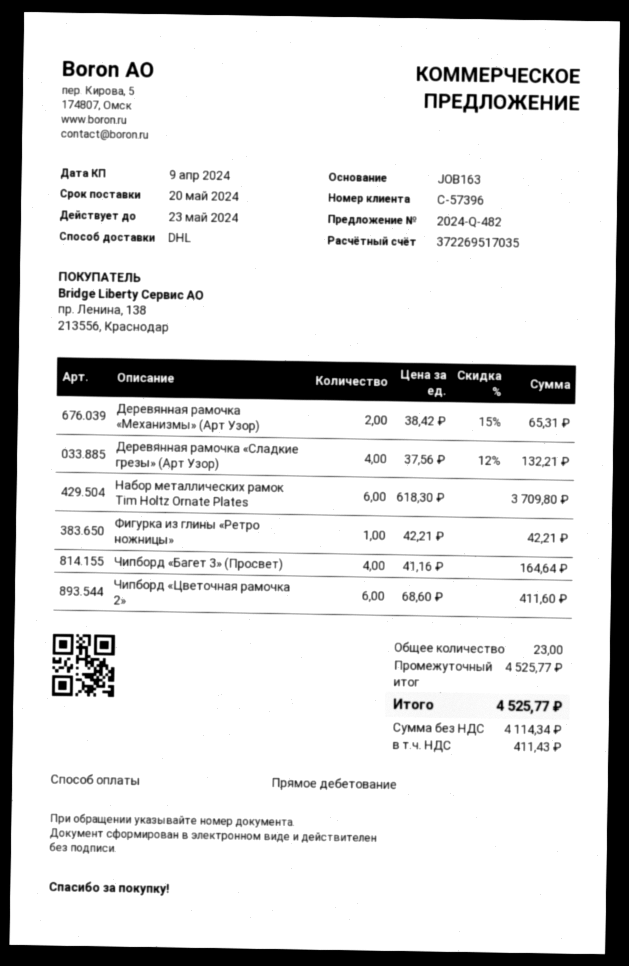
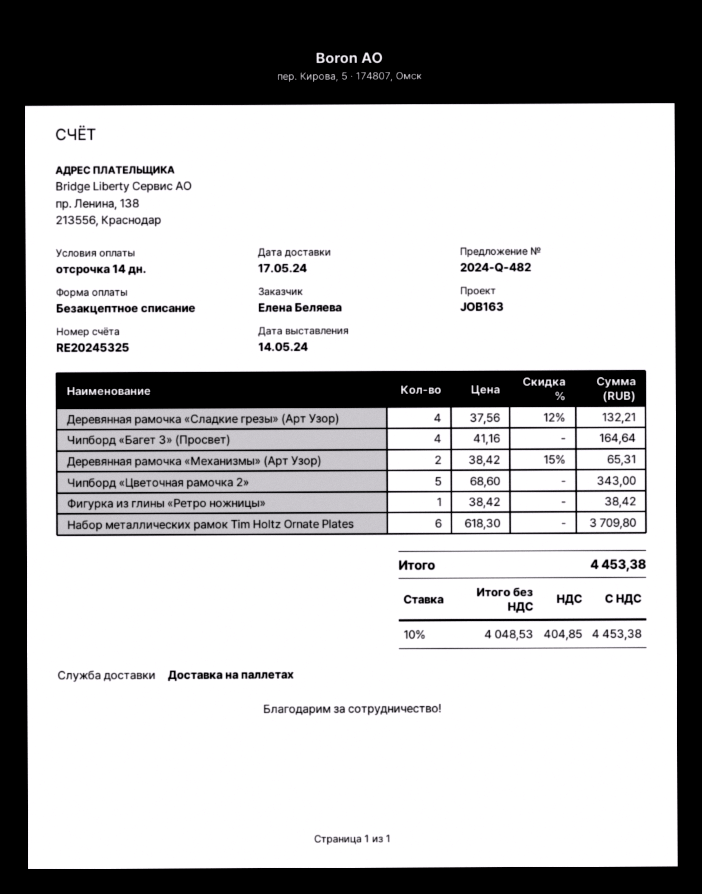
delivery date: 2024-05-20 -> 2024-05-17
shipping method: DHL -> pallet freight
Фигурка из глины «Ретро ножницы»: 1 x 42.21 = 42.21 -> 1 x 38.42 = 38.42
Чипборд «Цветочная рамочка 2»: 6 x 68.60 = 411.60 -> 5 x 68.60 = 343.00
net: 4114.34 -> 4048.53
tax: 411.43 -> 404.85
total: 4525.77 -> 4453.38

